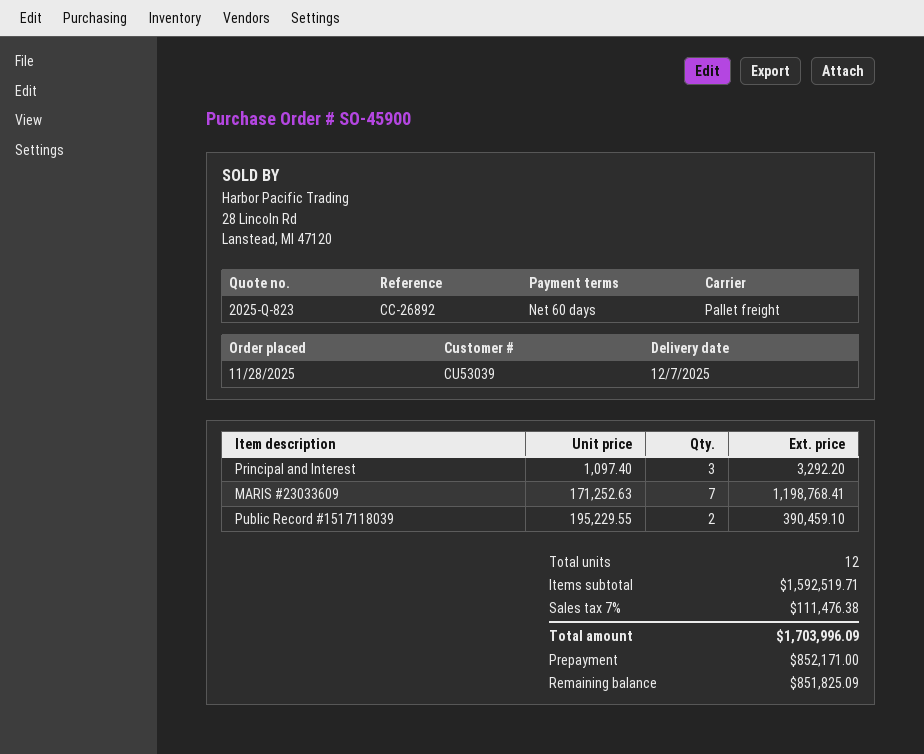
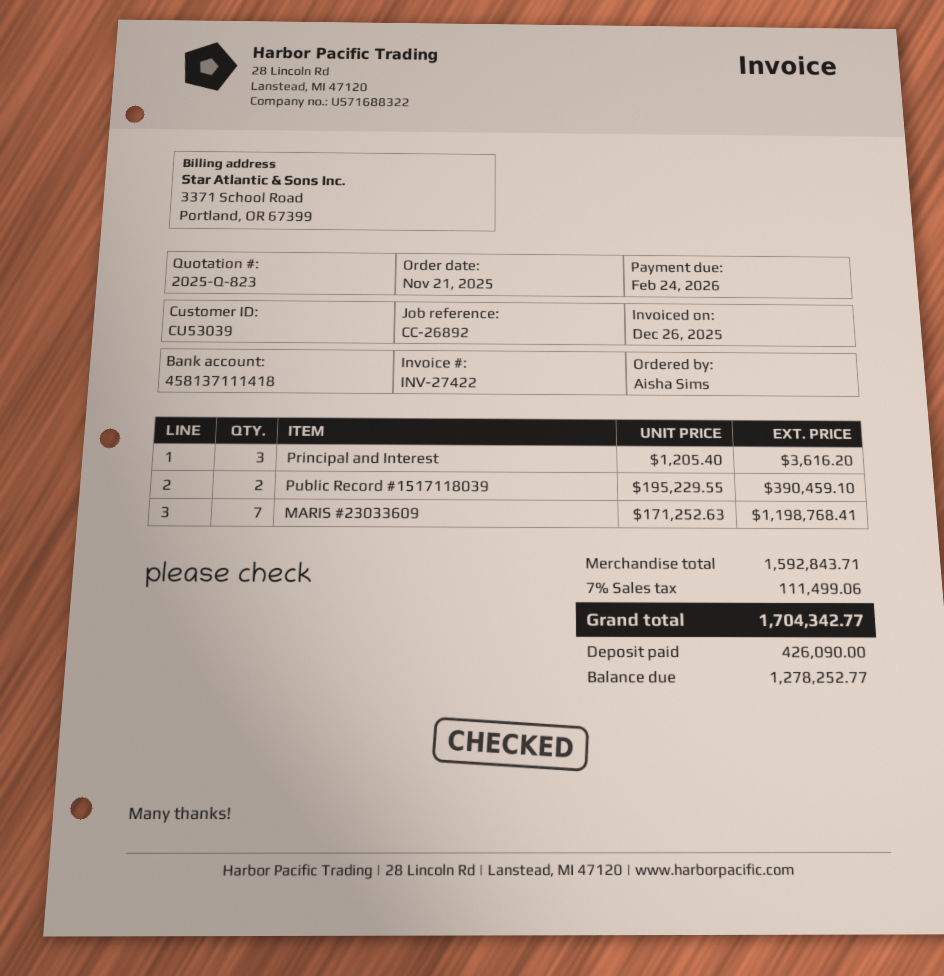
order date: 2025-11-28 -> 2025-11-21
Principal and Interest: 3 x 1097.40 = 3292.20 -> 3 x 1205.40 = 3616.20
subtotal: 1592519.71 -> 1592843.71
tax: 7% = 111476.38 -> 7% = 111499.06
total: 1703996.09 -> 1704342.77
deposit: 852171.00 -> 426090.00
balance: 851825.09 -> 1278252.77

